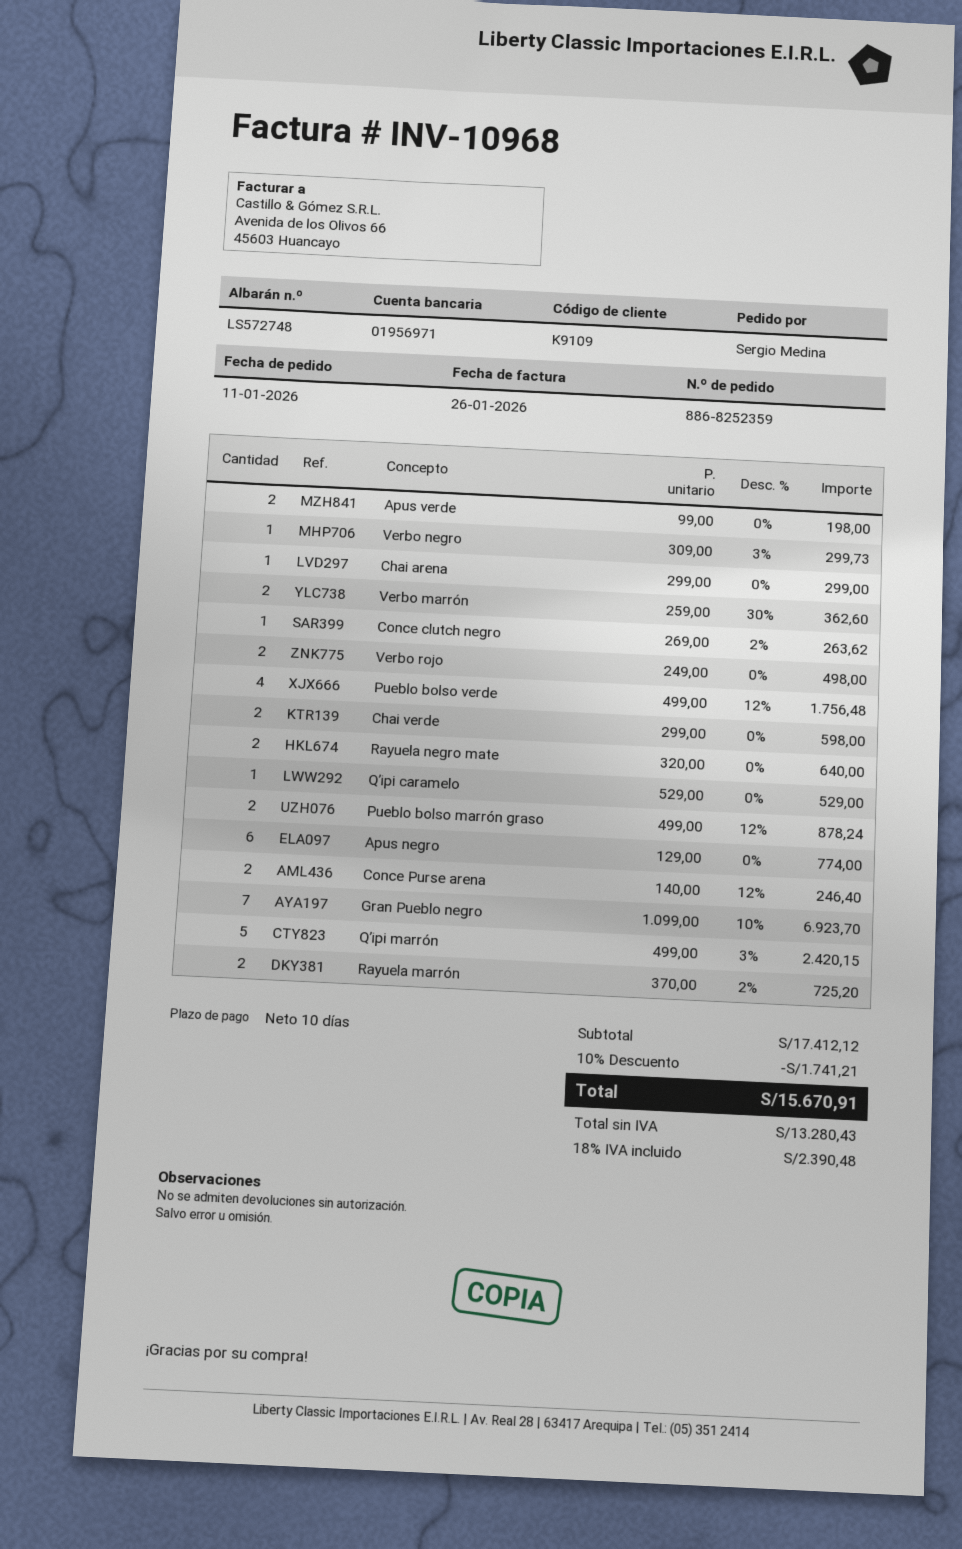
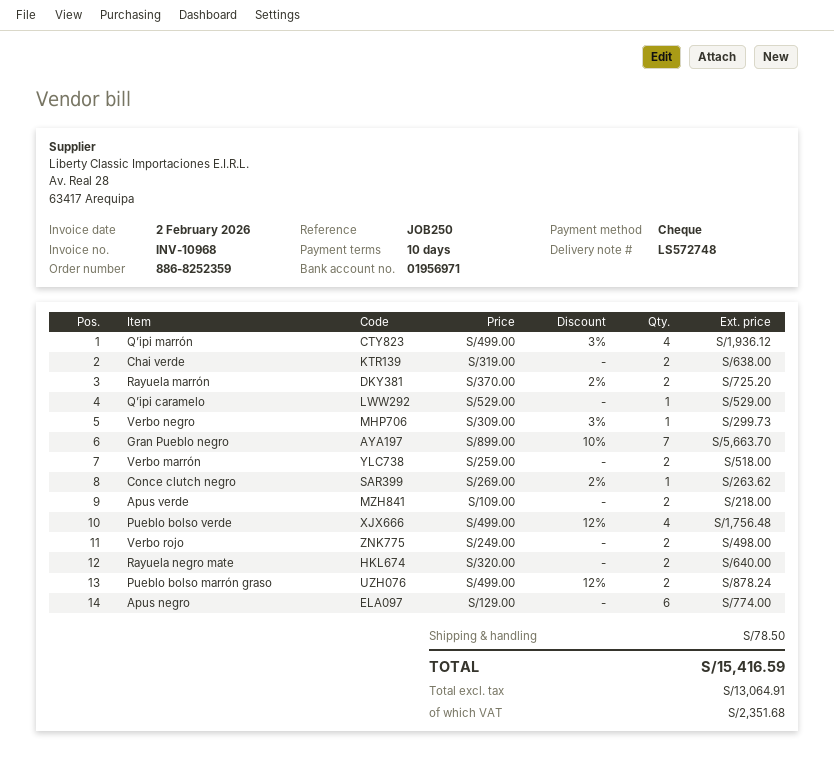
invoice date: 2026-01-26 -> 2026-02-02
Apus verde: 2 x 99.00 = 198.00 -> 2 x 109.00 = 218.00
Chai arena: 1 x 299.00 = 299.00 -> none
Verbo marrón: 2 x 259.00 - 30% = 362.60 -> 2 x 259.00 = 518.00
Chai verde: 2 x 299.00 = 598.00 -> 2 x 319.00 = 638.00
Conce Purse arena: 2 x 140.00 - 12% = 246.40 -> none
Gran Pueblo negro: 7 x 1099.00 - 10% = 6923.70 -> 7 x 899.00 - 10% = 5663.70
Q’ipi marrón: 5 x 499.00 - 3% = 2420.15 -> 4 x 499.00 - 3% = 1936.12
discount: 10% = 1741.21 -> none
shipping: none -> 78.50
net: 13280.43 -> 13064.91
tax: 2390.48 -> 2351.68
total: 15670.91 -> 15416.59

